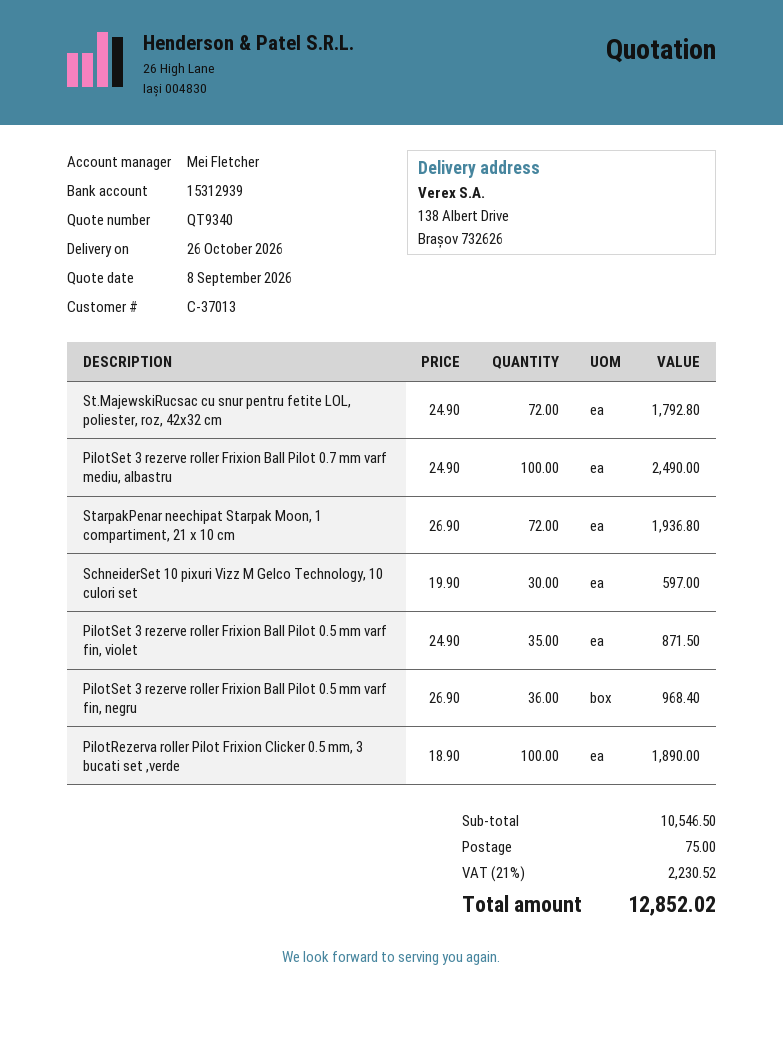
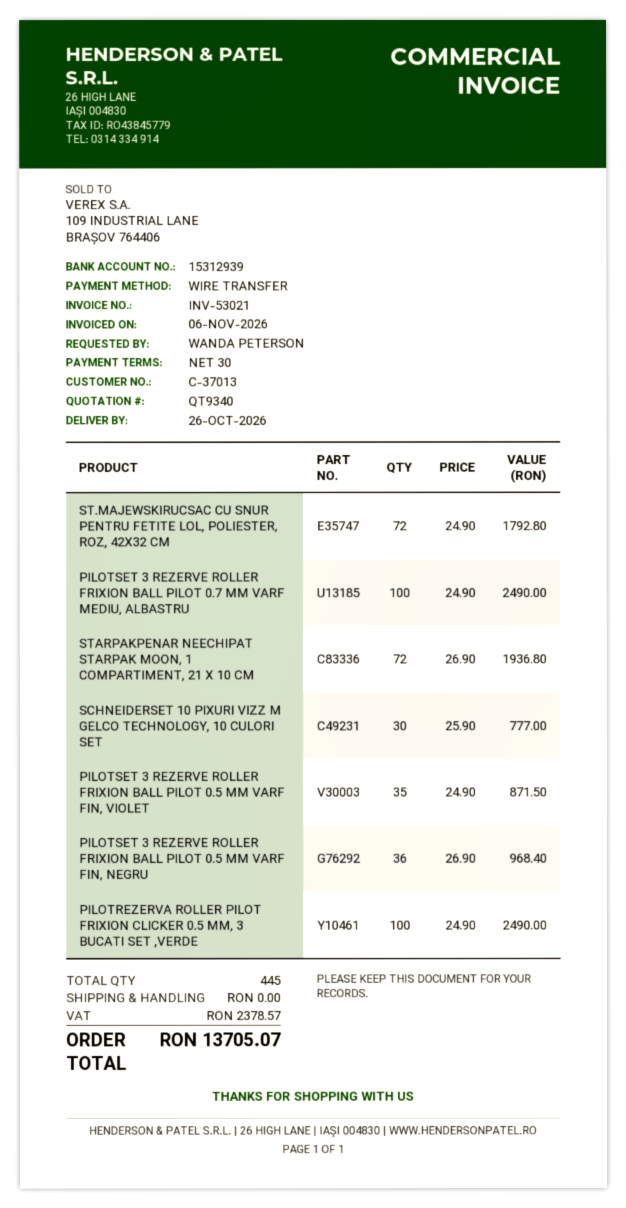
SchneiderSet 10 pixuri Vizz M Gelco Technology, 10 culori set: 30 x 19.90 = 597.00 -> 30 x 25.90 = 777.00
PilotRezerva roller Pilot Frixion Clicker 0.5 mm, 3 bucati set ,verde: 100 x 18.90 = 1890.00 -> 100 x 24.90 = 2490.00
shipping: 75.00 -> 0.00
tax: 2230.52 -> 2378.57
total: 12852.02 -> 13705.07

